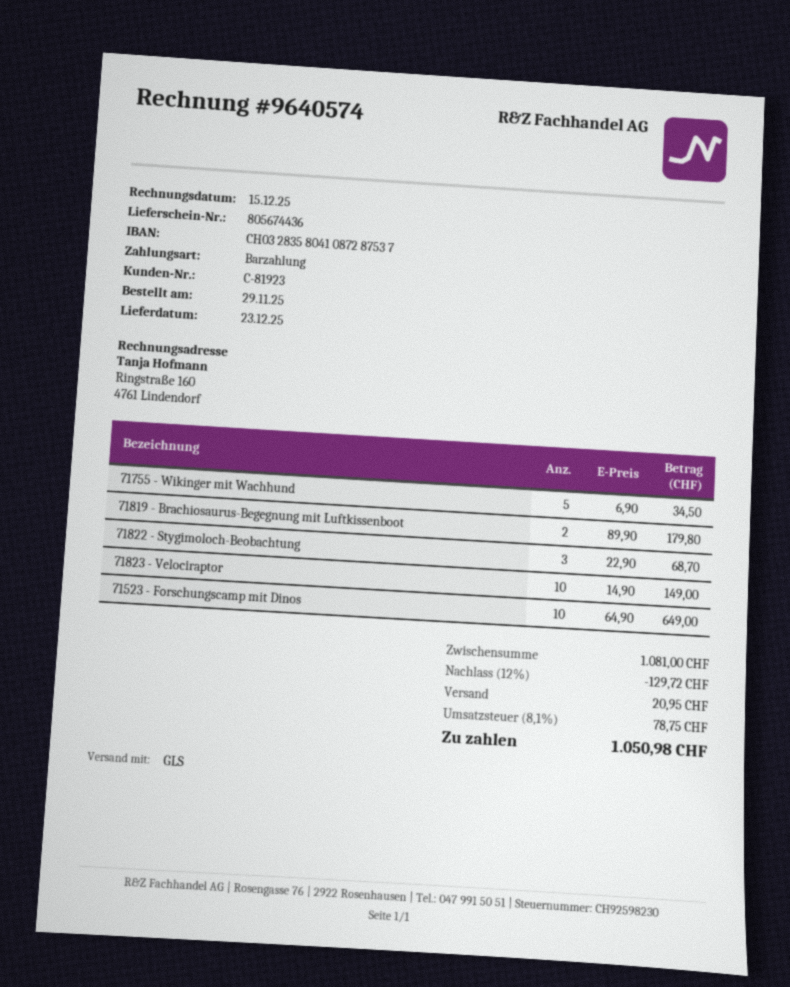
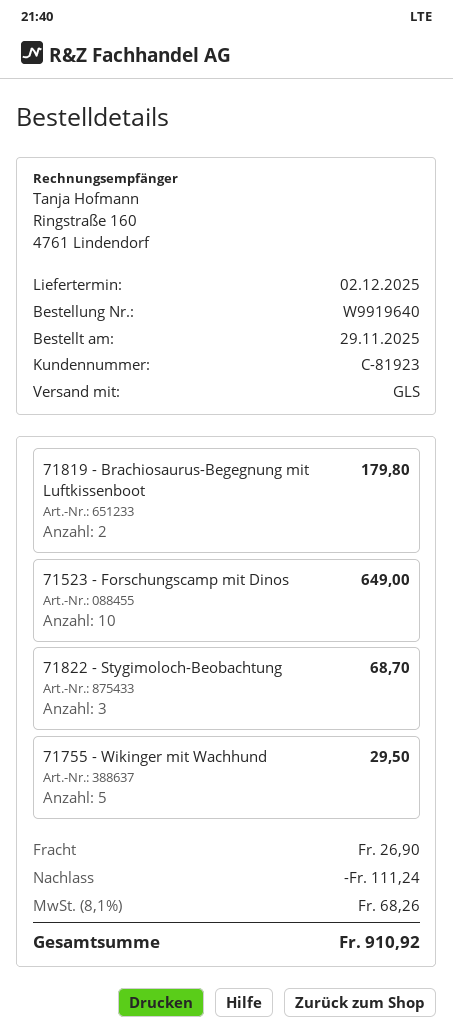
delivery date: 2025-12-23 -> 2025-12-02
71755 - Wikinger mit Wachhund: 5 for 34.50 -> 5 for 29.50
71823 - Velociraptor: 10 for 149.00 -> none
discount: 129.72 -> 111.24
shipping: 20.95 -> 26.90
tax: 8.1% = 78.75 -> 8.1% = 68.26
total: 1050.98 -> 910.92

